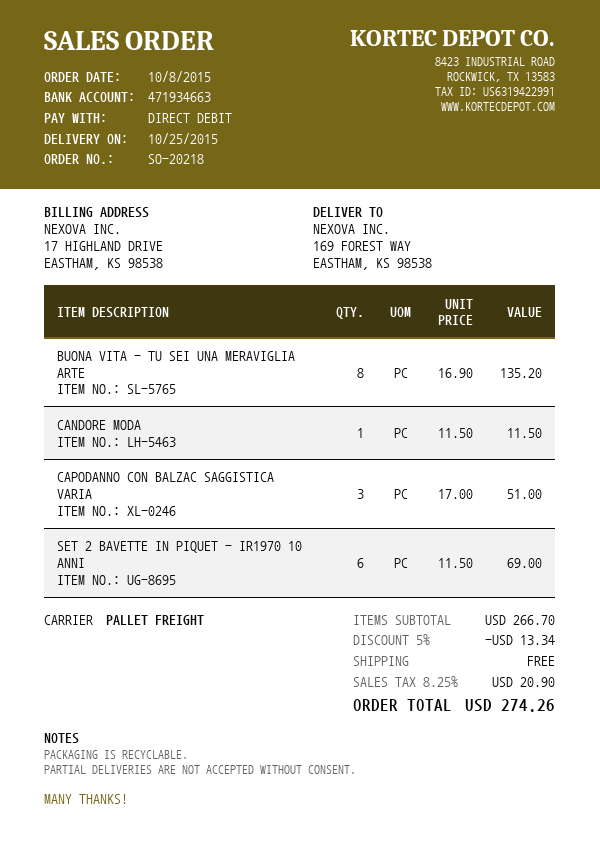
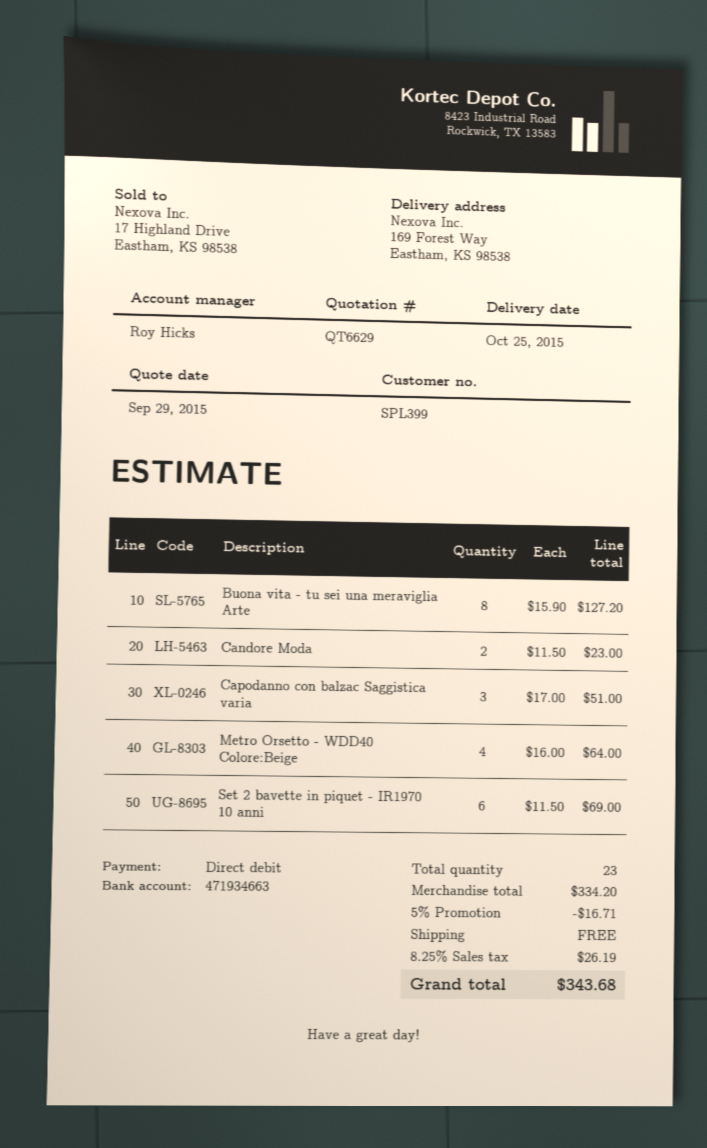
BUONA VITA - TU SEI UNA MERAVIGLIA ARTE: 8 x 16.90 = 135.20 -> 8 x 15.90 = 127.20
CANDORE MODA: 1 x 11.50 = 11.50 -> 2 x 11.50 = 23.00
Metro Orsetto - WDD40 Colore:Beige: none -> 4 x 16.00 = 64.00
subtotal: 266.70 -> 334.20
discount: 5% = 13.34 -> 5% = 16.71
tax: 8.25% = 20.90 -> 8.25% = 26.19
total: 274.26 -> 343.68

